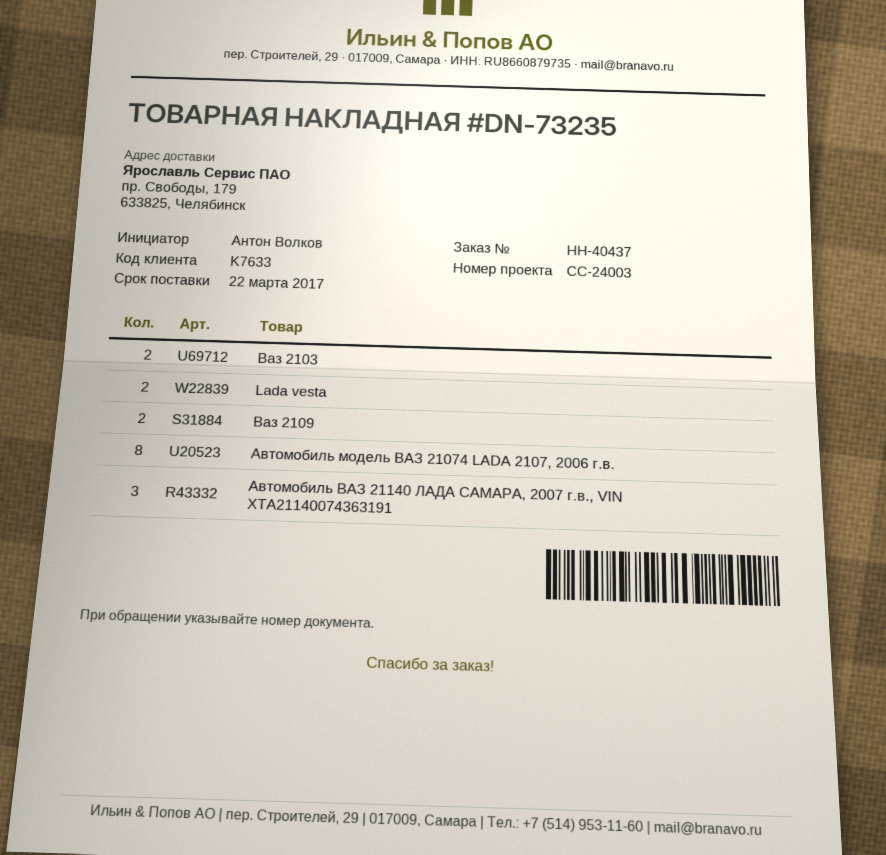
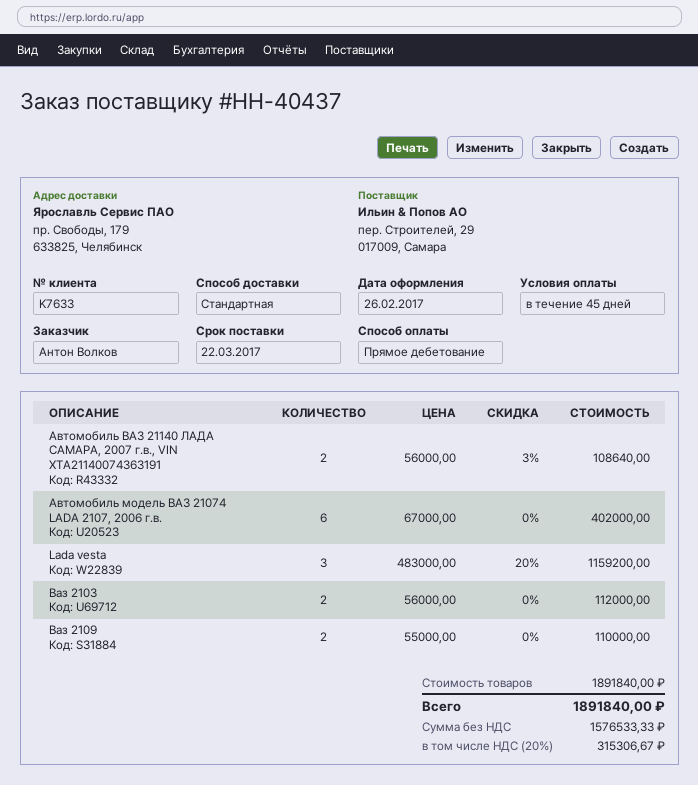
Lada vesta: 2 -> 3
Автомобиль модель ВАЗ 21074 LADA 2107, 2006 г.в.: 8 -> 6
Автомобиль ВАЗ 21140 ЛАДА САМАРА, 2007 г.в., VIN ХТА21140074363191: 3 -> 2

